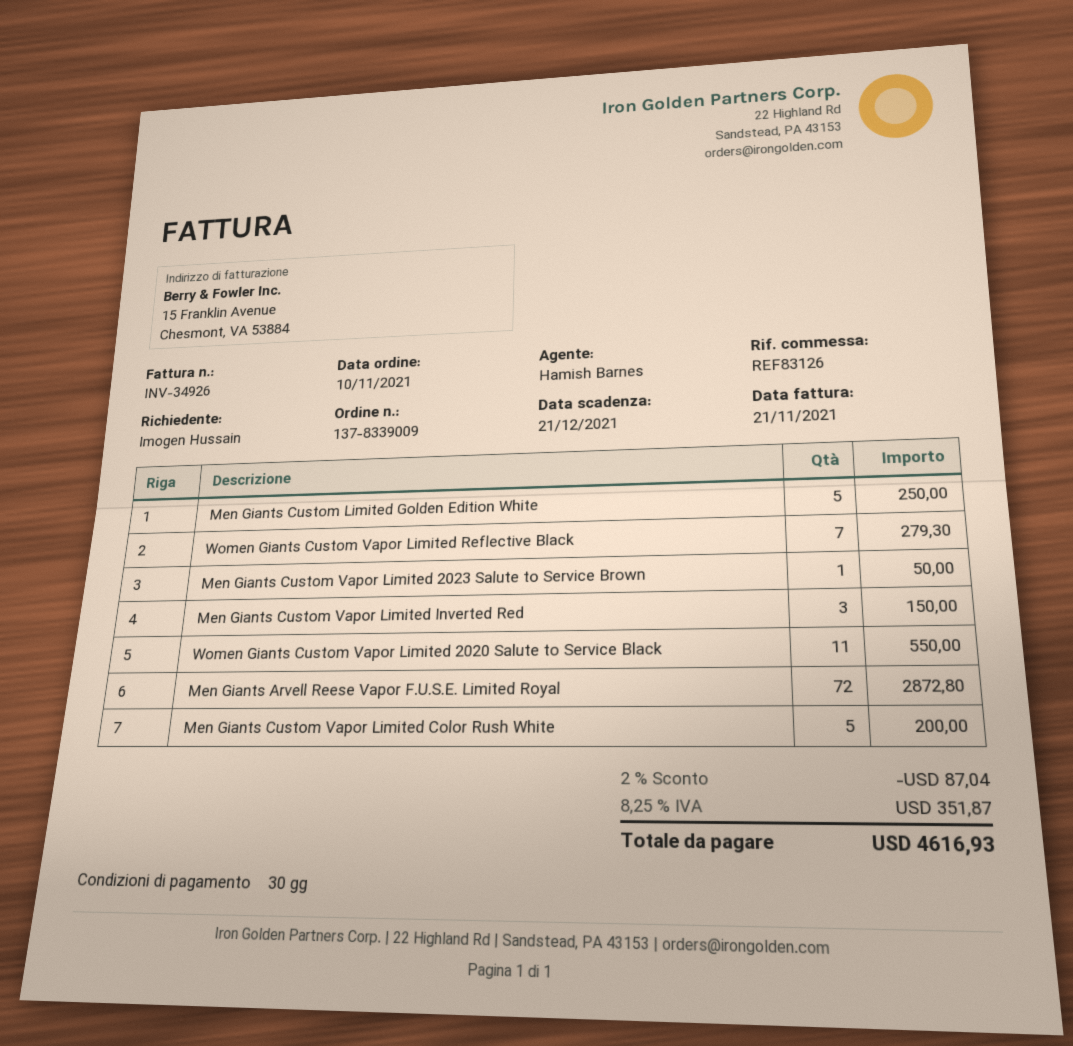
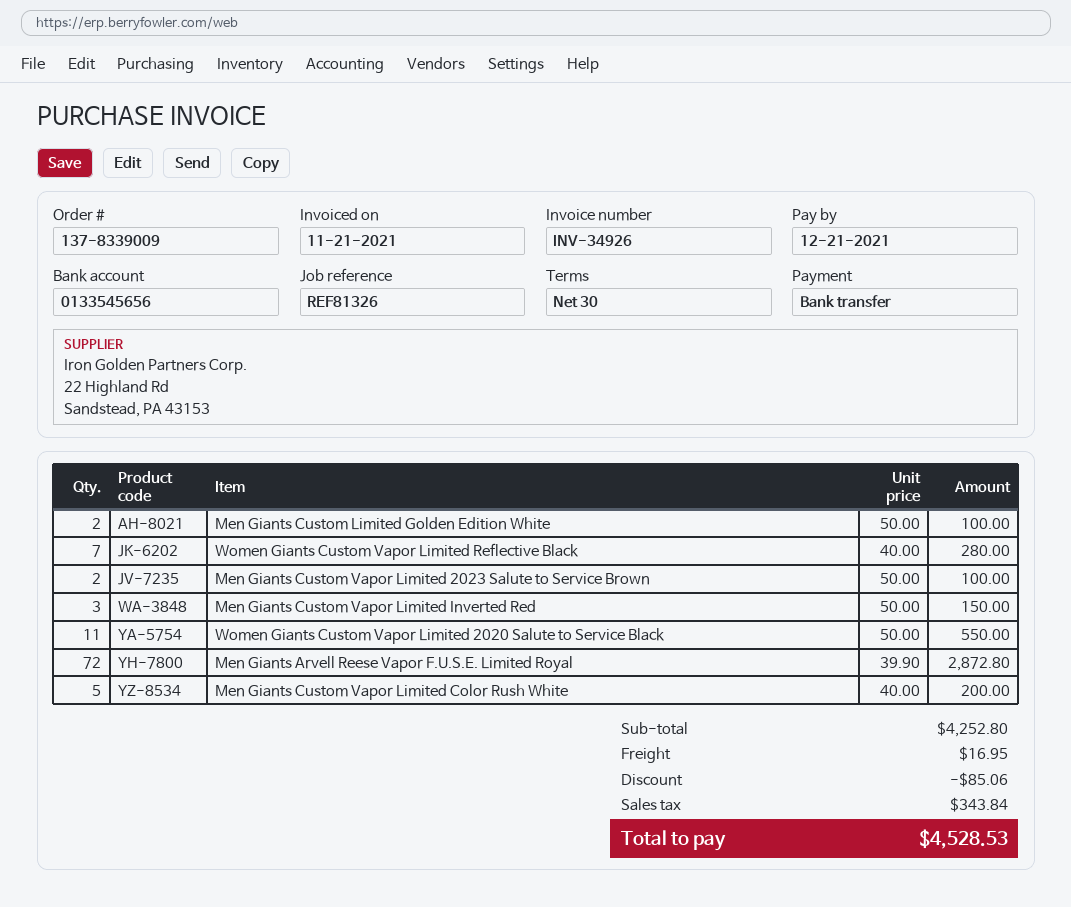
reference: REF83126 -> REF81326
Men Giants Custom Limited Golden Edition White: 5 for 250.00 -> 2 for 100.00
Women Giants Custom Vapor Limited Reflective Black: 7 for 279.30 -> 7 for 280.00
Men Giants Custom Vapor Limited 2023 Salute to Service Brown: 1 for 50.00 -> 2 for 100.00
discount: 87.04 -> 85.06
shipping: none -> 16.95
tax: 351.87 -> 343.84
total: 4616.93 -> 4528.53

